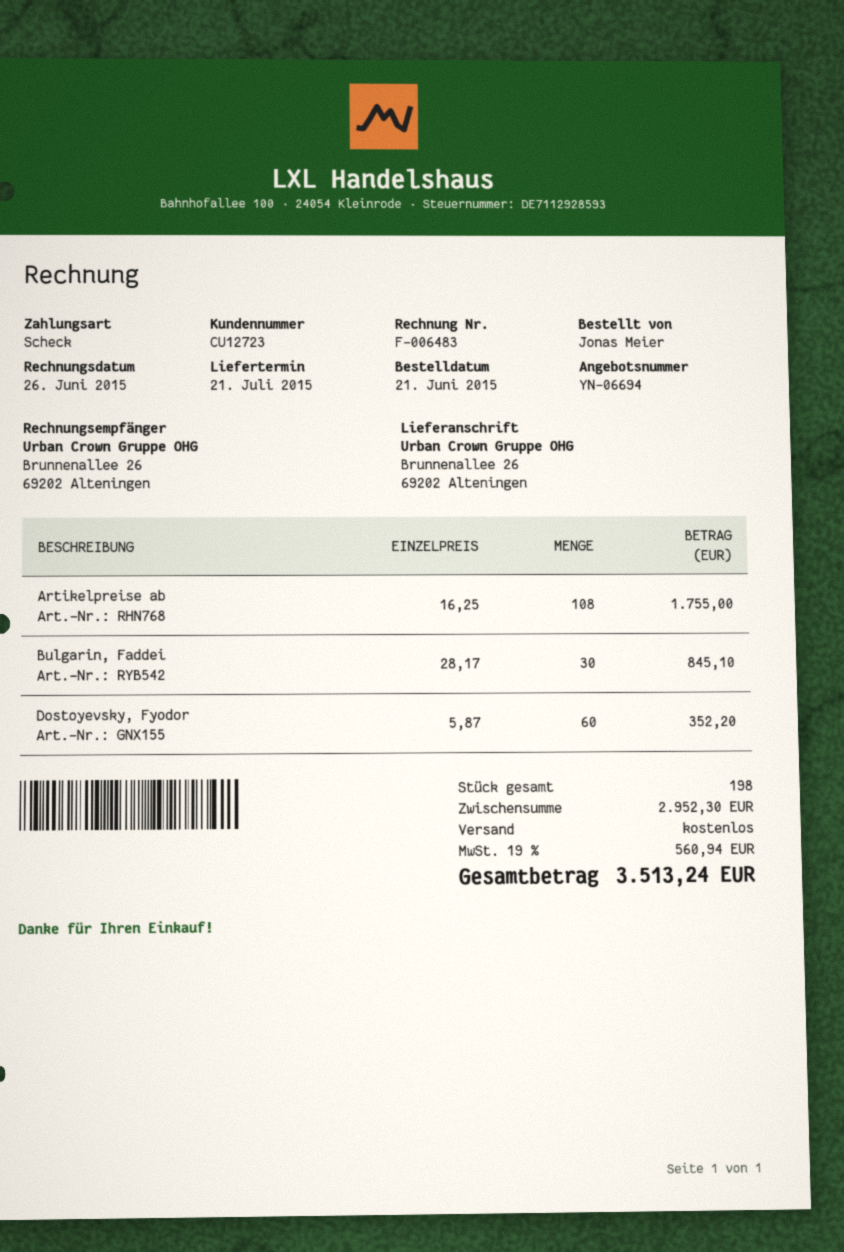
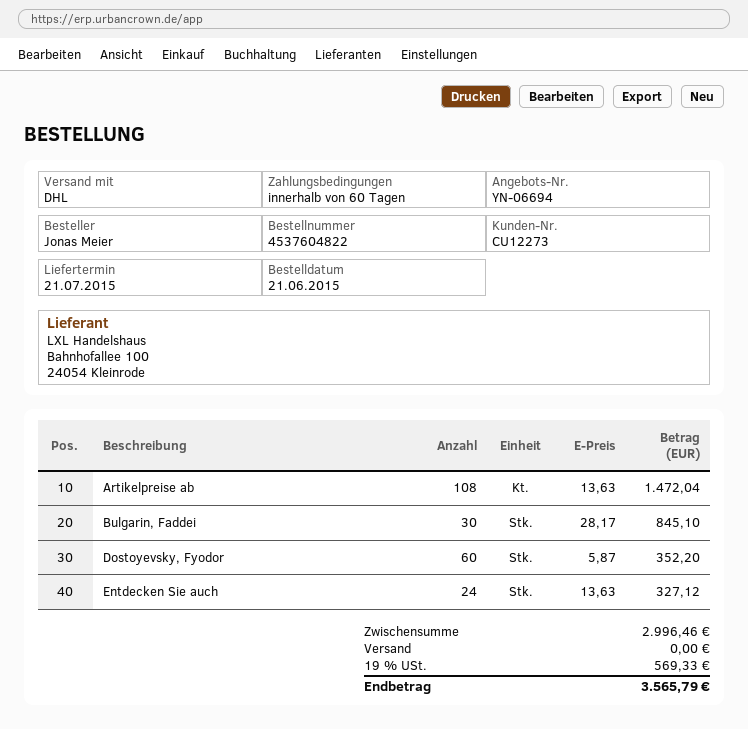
customer number: CU12723 -> CU12273
Artikelpreise ab: 108 x 16.25 = 1755.00 -> 108 x 13.63 = 1472.04
Entdecken Sie auch: none -> 24 x 13.63 = 327.12
subtotal: 2952.30 -> 2996.46
tax: 19% = 560.94 -> 19% = 569.33
total: 3513.24 -> 3565.79

